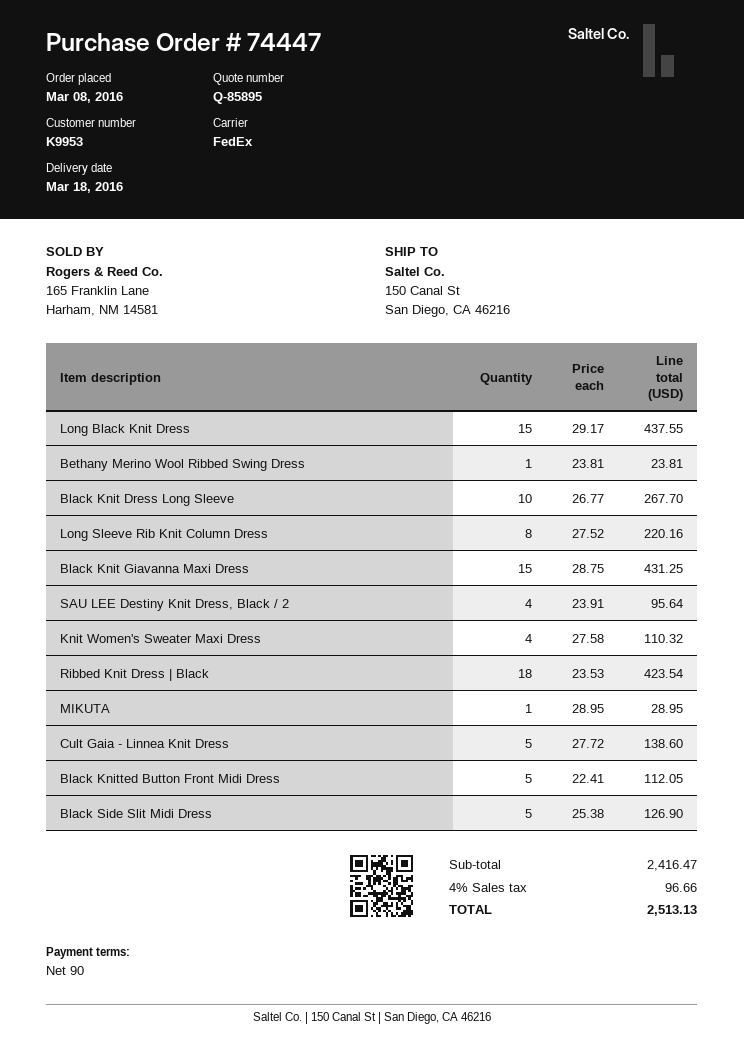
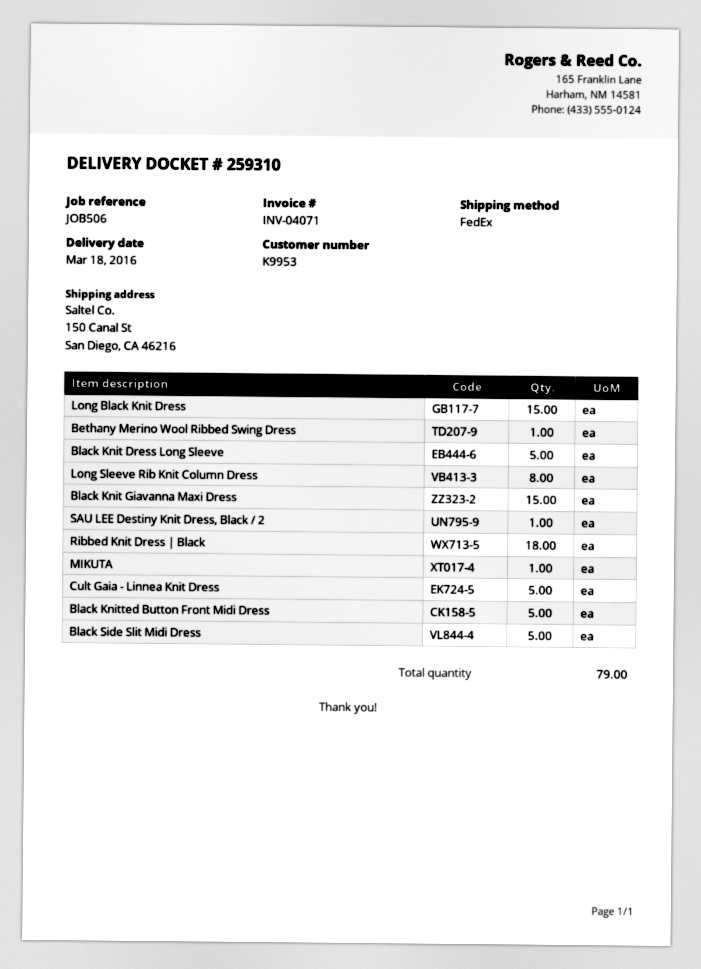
Black Knit Dress Long Sleeve: 10 -> 5
SAU LEE Destiny Knit Dress, Black / 2: 4 -> 1
Knit Women's Sweater Maxi Dress: 4 -> none

